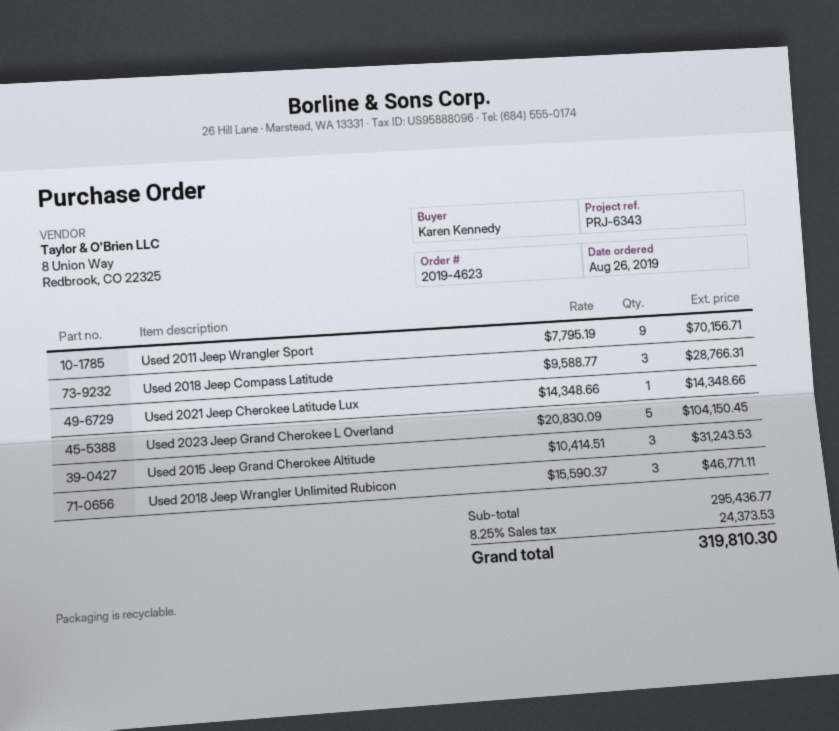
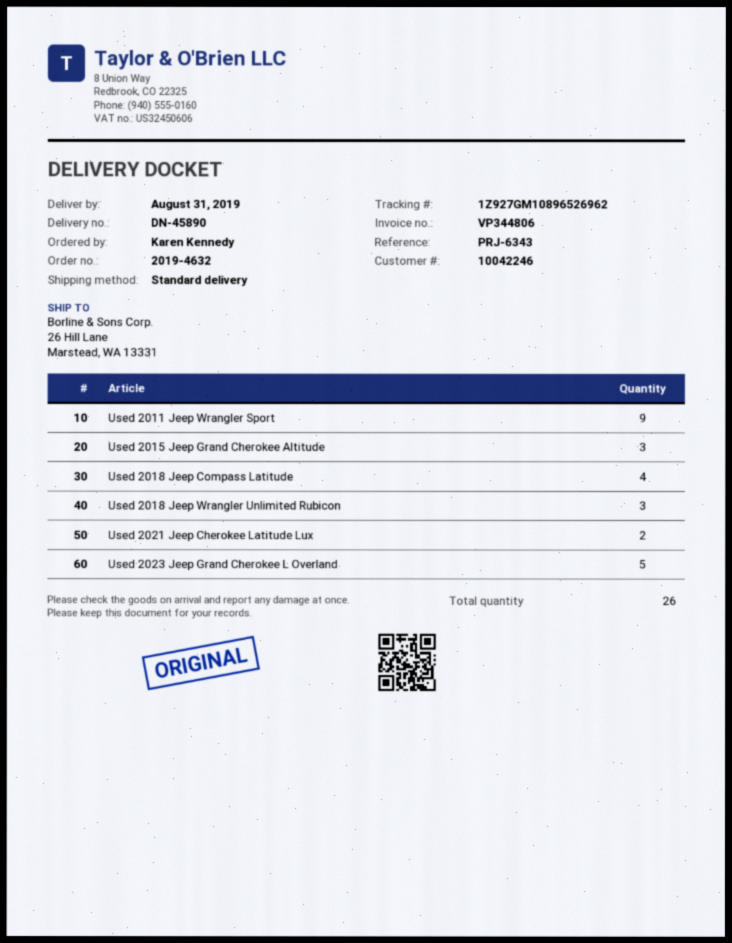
order number: 2019-4623 -> 2019-4632
Used 2018 Jeep Compass Latitude: 3 -> 4
Used 2021 Jeep Cherokee Latitude Lux: 1 -> 2

